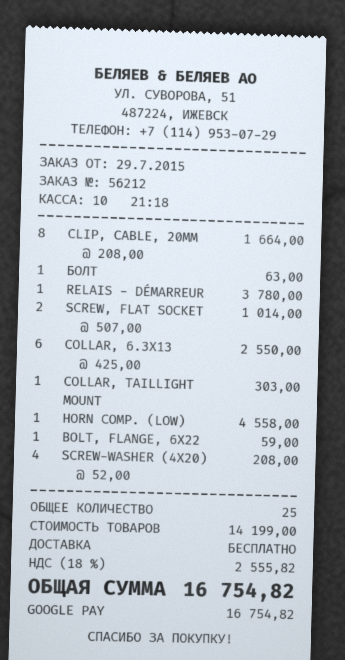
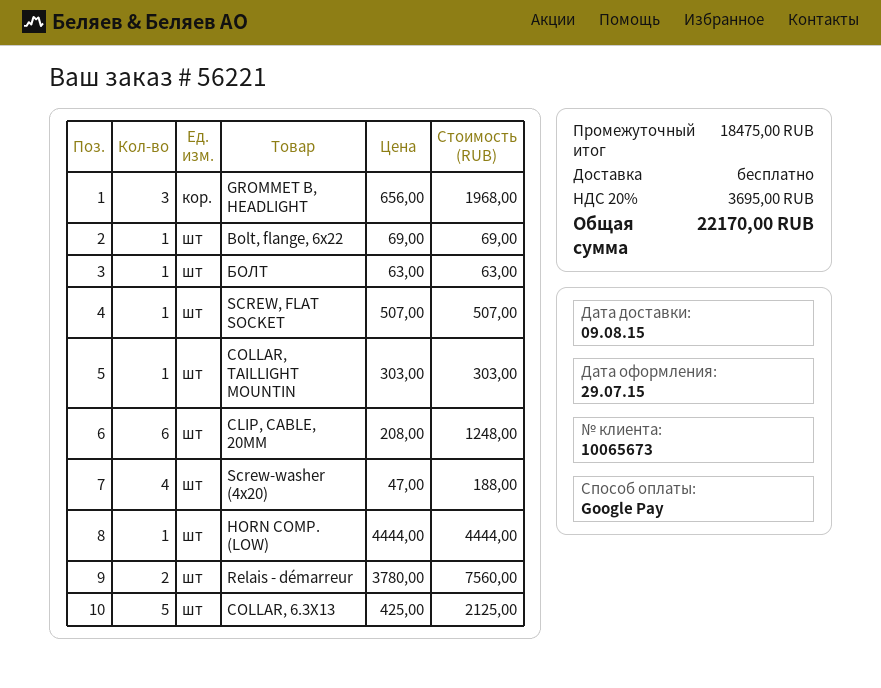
order number: 56212 -> 56221
CLIP, CABLE, 20MM: 8 x 208.00 = 1664.00 -> 6 x 208.00 = 1248.00
RELAIS - DÉMARREUR: 1 x 3780.00 = 3780.00 -> 2 x 3780.00 = 7560.00
SCREW, FLAT SOCKET: 2 x 507.00 = 1014.00 -> 1 x 507.00 = 507.00
COLLAR, 6.3X13: 6 x 425.00 = 2550.00 -> 5 x 425.00 = 2125.00
HORN COMP. (LOW): 1 x 4558.00 = 4558.00 -> 1 x 4444.00 = 4444.00
BOLT, FLANGE, 6X22: 1 x 59.00 = 59.00 -> 1 x 69.00 = 69.00
SCREW-WASHER (4X20): 4 x 52.00 = 208.00 -> 4 x 47.00 = 188.00
GROMMET B, HEADLIGHT: none -> 3 x 656.00 = 1968.00
subtotal: 14199.00 -> 18475.00
tax: 18% = 2555.82 -> 20% = 3695.00
total: 16754.82 -> 22170.00

